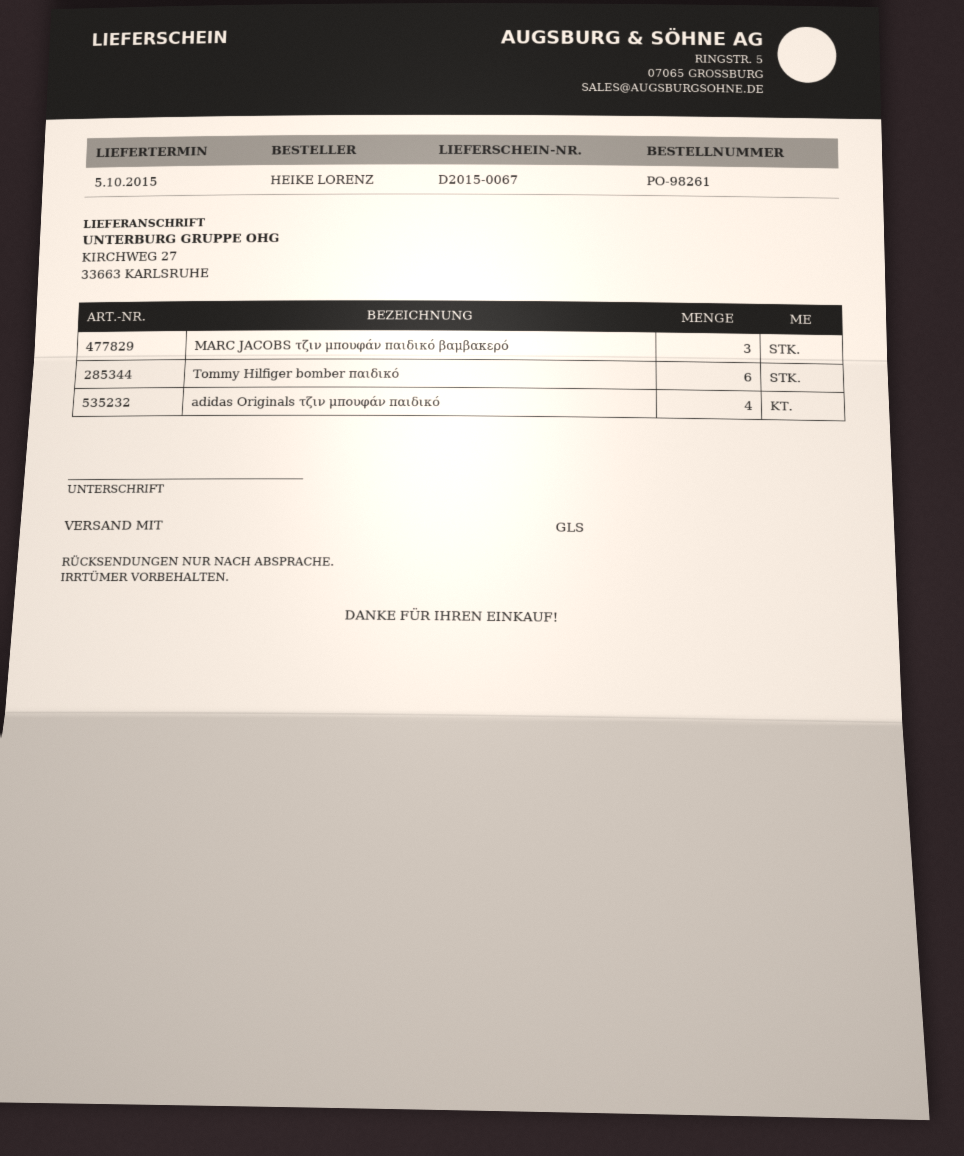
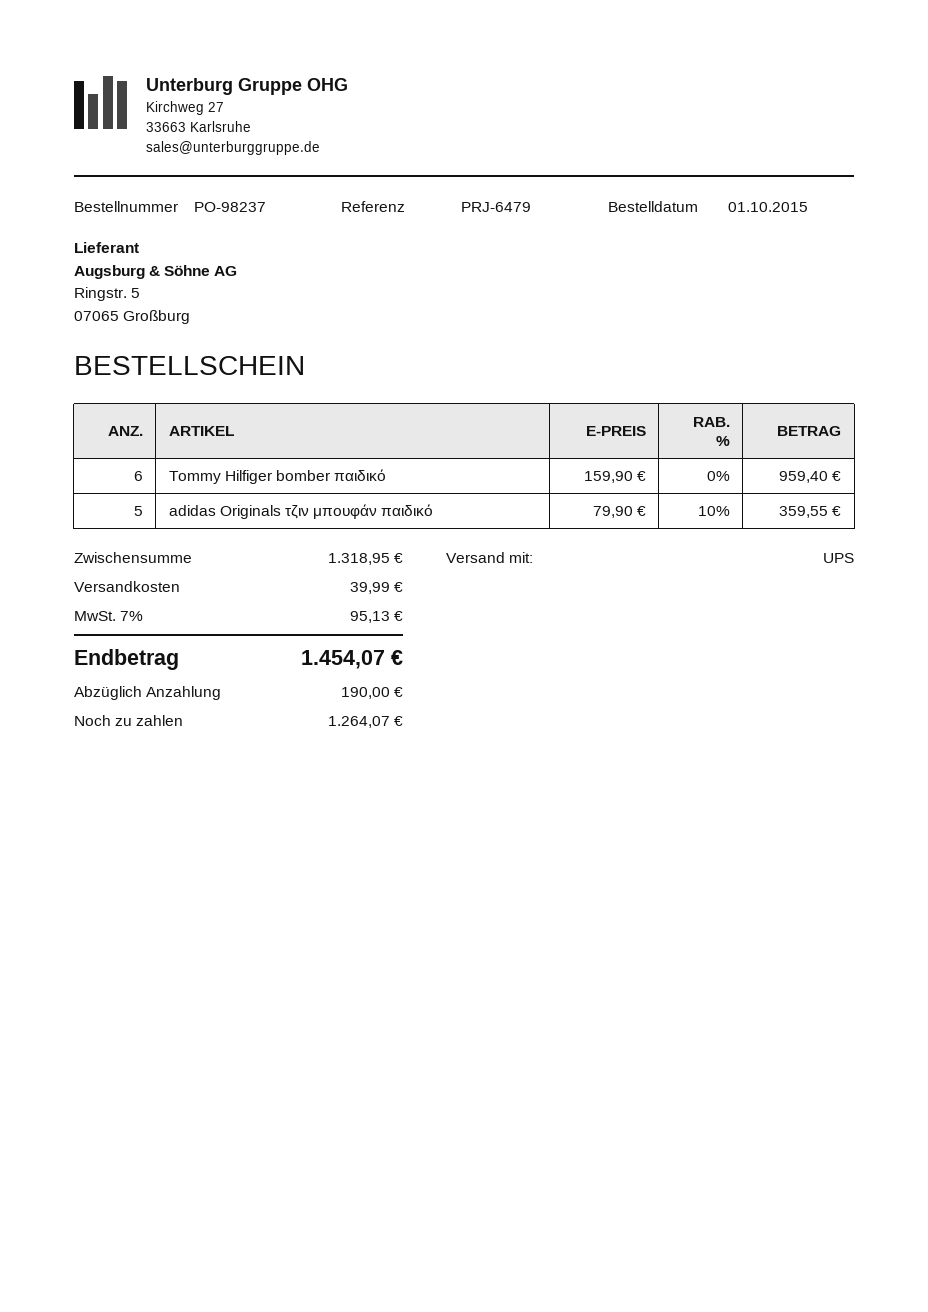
order number: PO-98261 -> PO-98237
shipping method: GLS -> UPS
MARC JACOBS τζιν μπουφάν παιδικό βαμβακερό: 3 -> none
adidas Originals τζιν μπουφάν παιδικό: 4 -> 5

